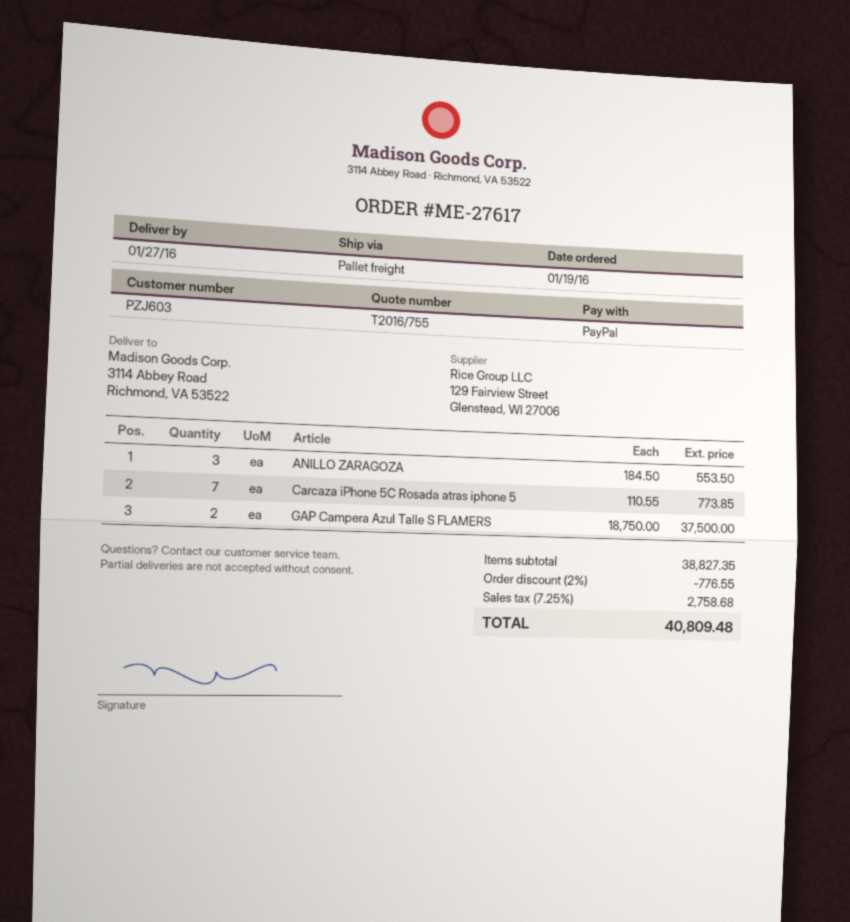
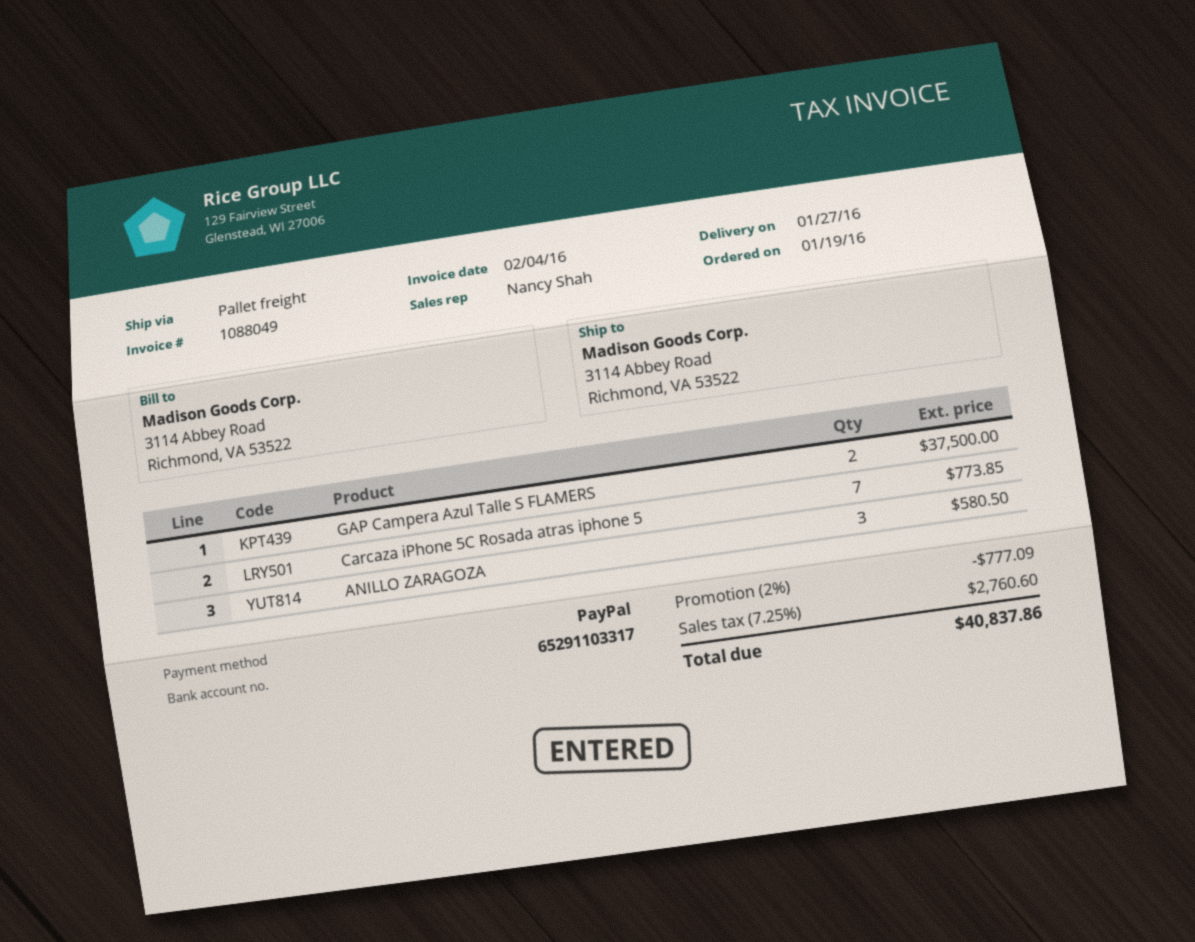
ANILLO ZARAGOZA: 3 for 553.50 -> 3 for 580.50
discount: 2% = 776.55 -> 2% = 777.09
tax: 7.25% = 2758.68 -> 7.25% = 2760.60
total: 40809.48 -> 40837.86

